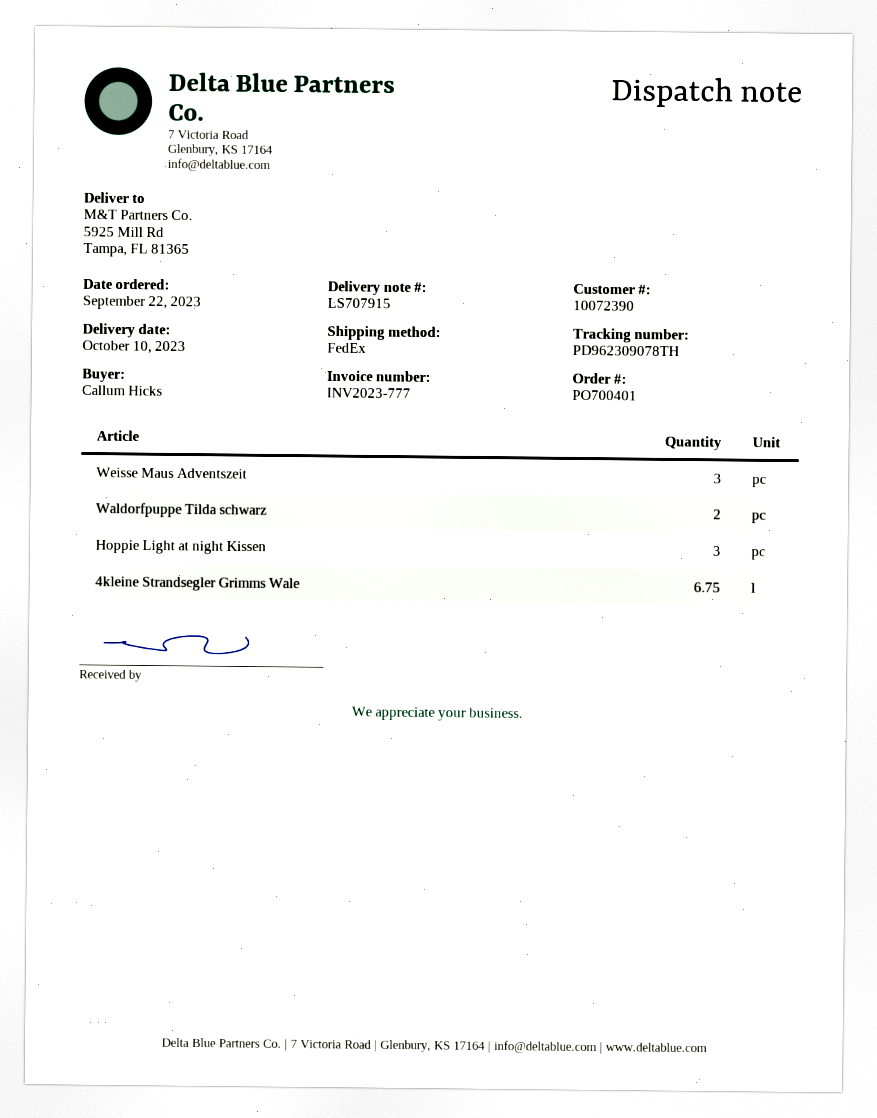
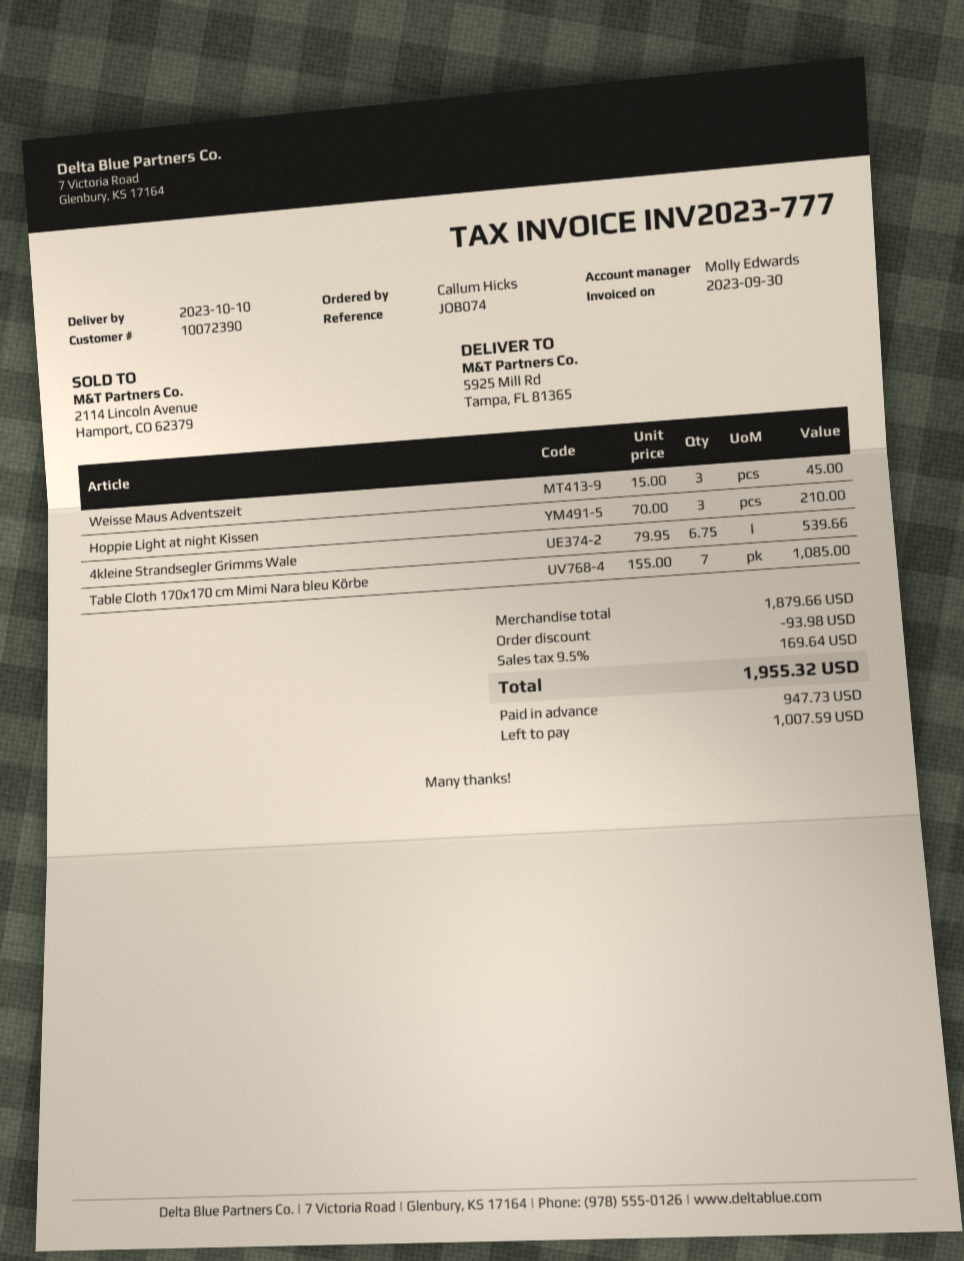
Waldorfpuppe Tilda schwarz: 2 -> none
Table Cloth 170x170 cm Mimi Nara bleu Körbe: none -> 7

